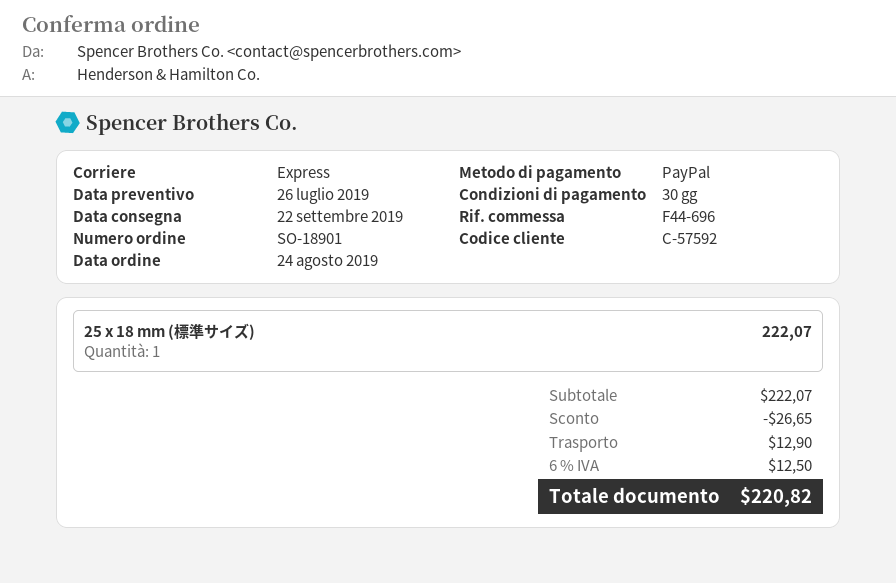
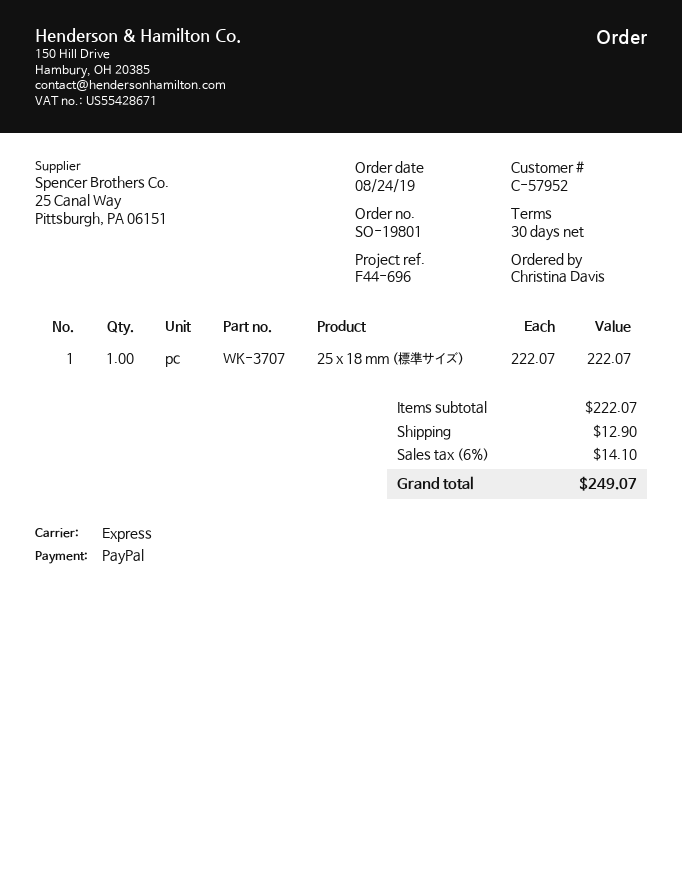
order number: SO-18901 -> SO-19801
customer number: C-57592 -> C-57952
discount: 26.65 -> none
tax: 6% = 12.50 -> 6% = 14.10
total: 220.82 -> 249.07

